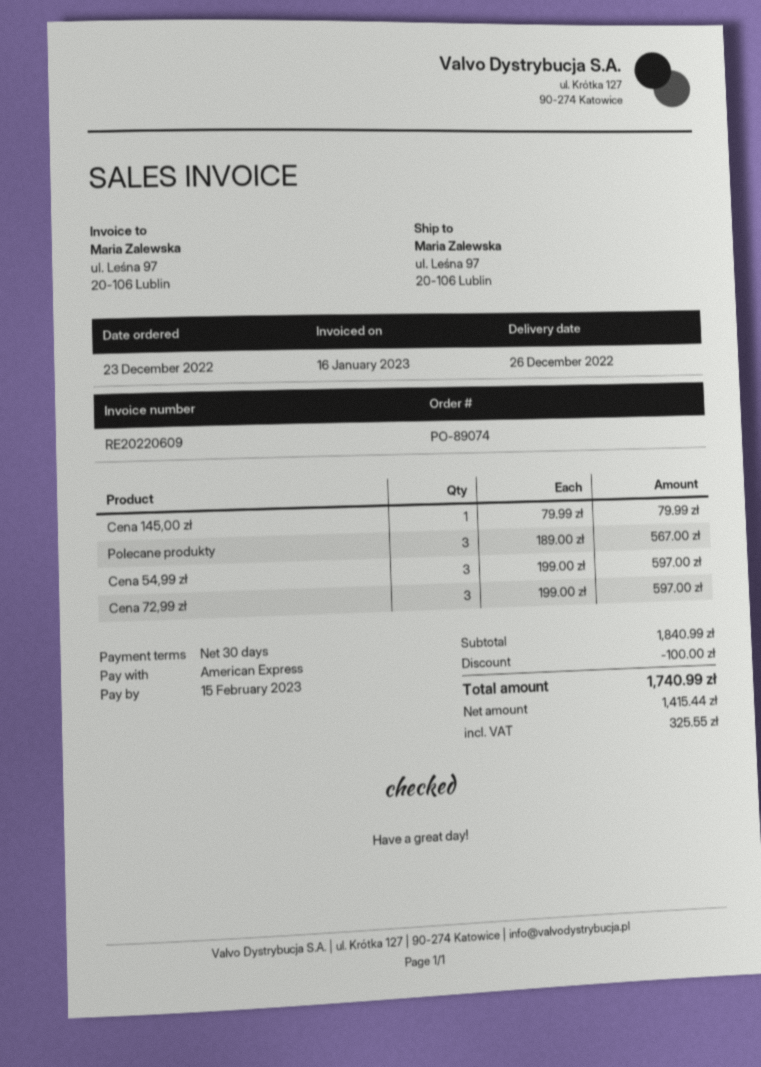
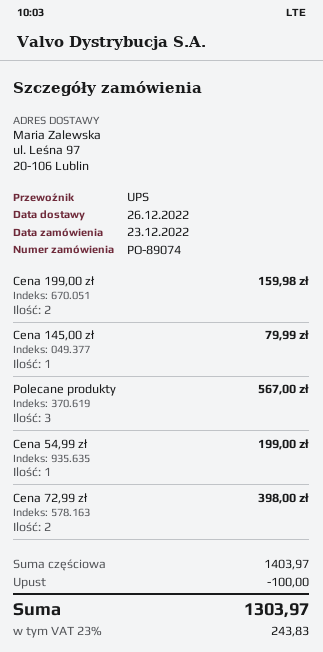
Cena 54,99 zł: 3 for 597.00 -> 1 for 199.00
Cena 72,99 zł: 3 for 597.00 -> 2 for 398.00
Cena 199,00 zł: none -> 2 for 159.98
subtotal: 1840.99 -> 1403.97
tax: 325.55 -> 243.83
total: 1740.99 -> 1303.97

